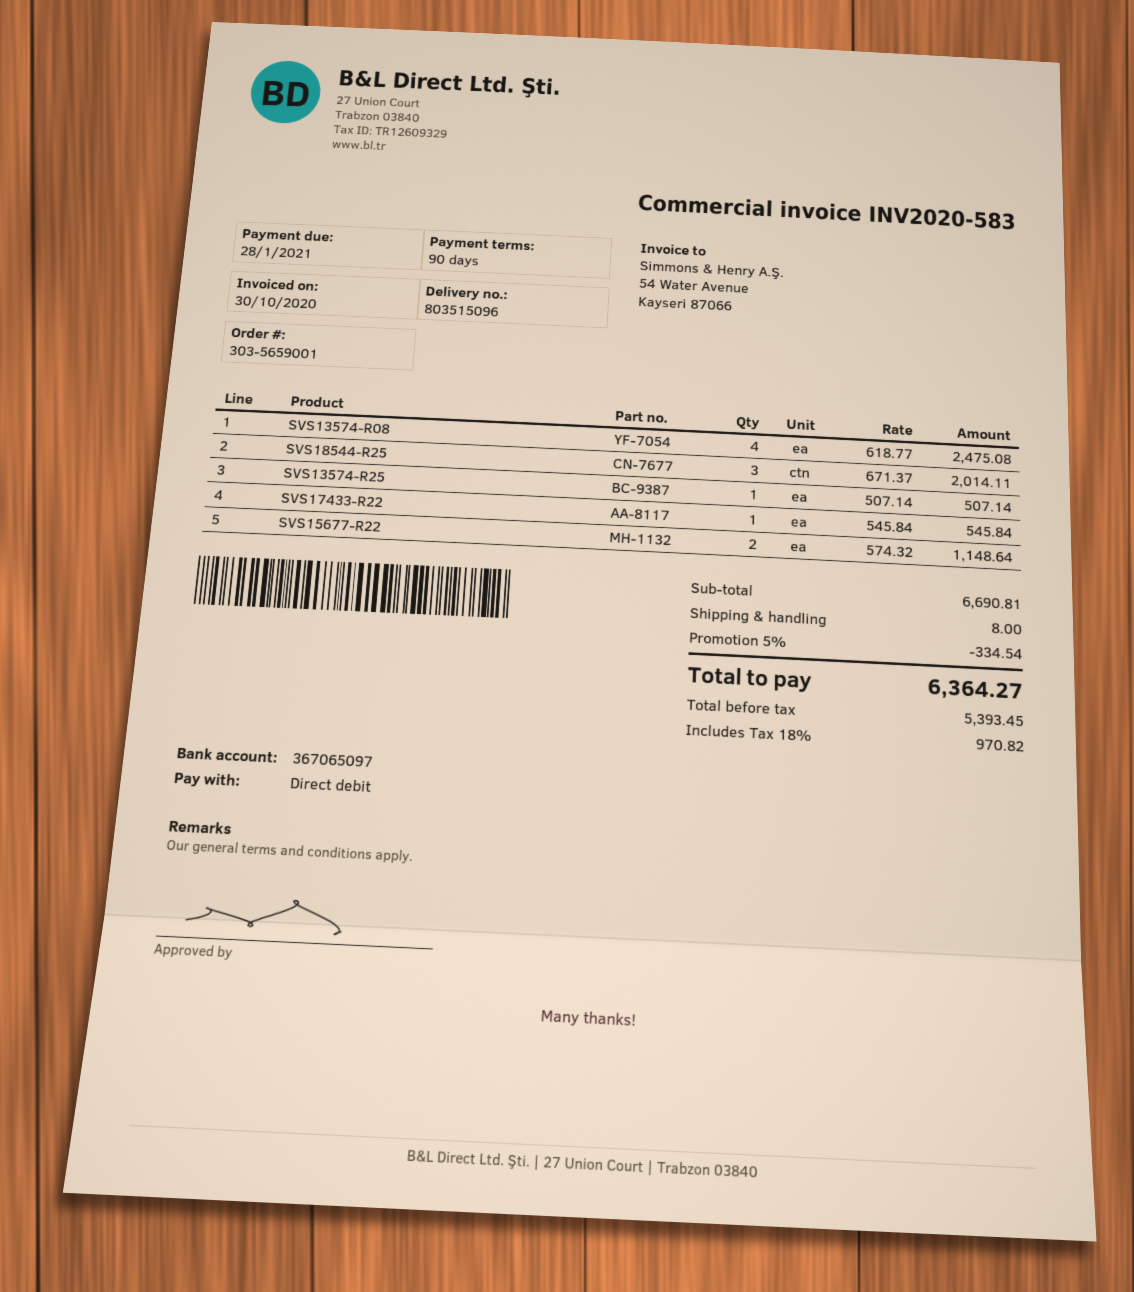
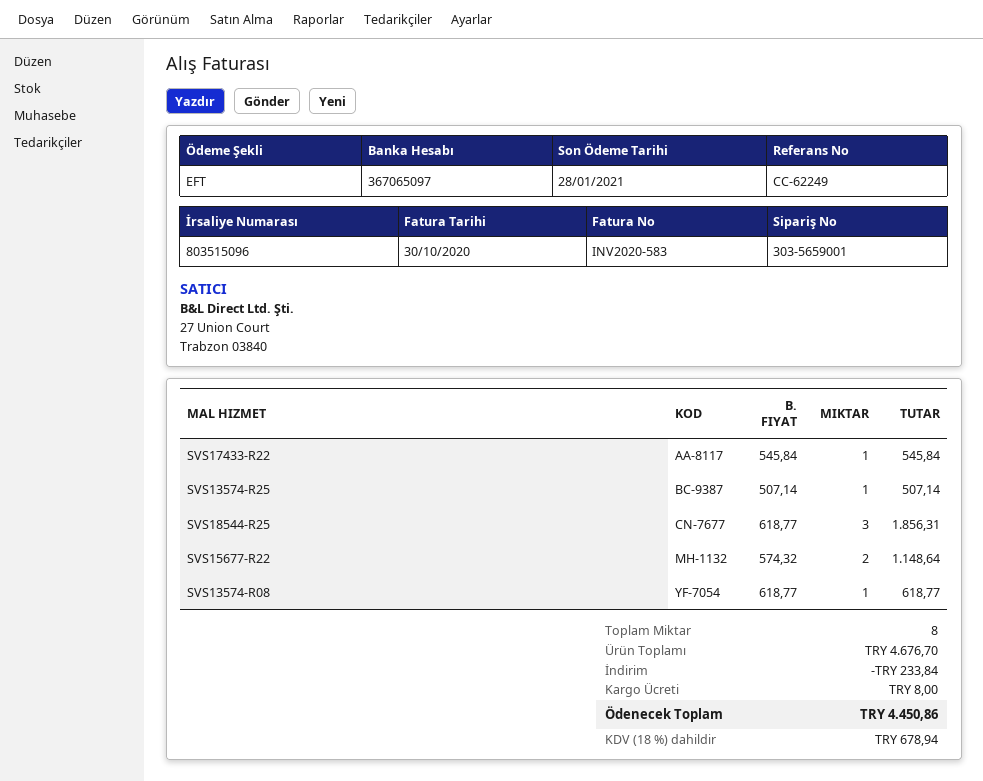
payment method: direct debit -> bank transfer
SVS13574-R08: 4 x 618.77 = 2475.08 -> 1 x 618.77 = 618.77
SVS18544-R25: 3 x 671.37 = 2014.11 -> 3 x 618.77 = 1856.31
subtotal: 6690.81 -> 4676.70
discount: 334.54 -> 233.84
tax: 18% = 970.82 -> 18% = 678.94
total: 6364.27 -> 4450.86

